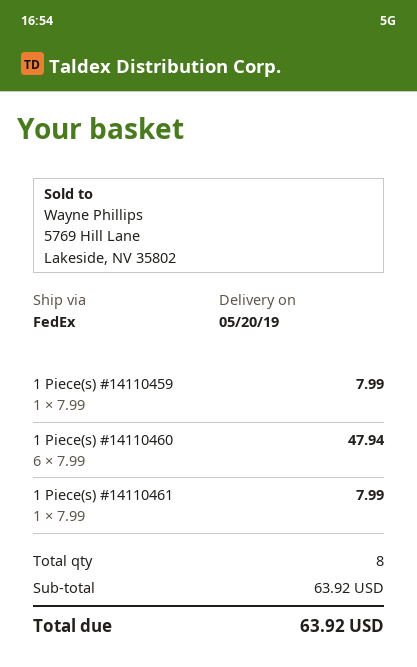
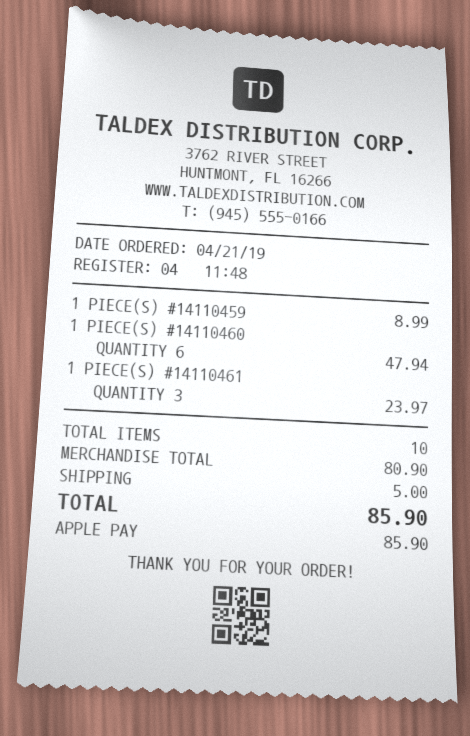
1 Piece(s) #14110459: 1 for 7.99 -> 1 for 8.99
1 Piece(s) #14110461: 1 for 7.99 -> 3 for 23.97
total quantity: 8 -> 10
subtotal: 63.92 -> 80.90
shipping: none -> 5.00
total: 63.92 -> 85.90

